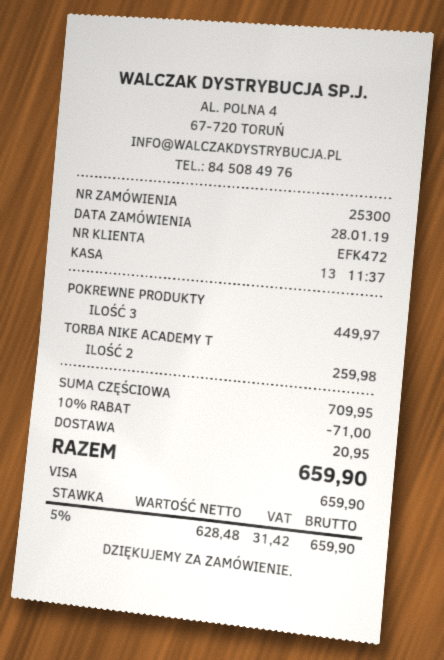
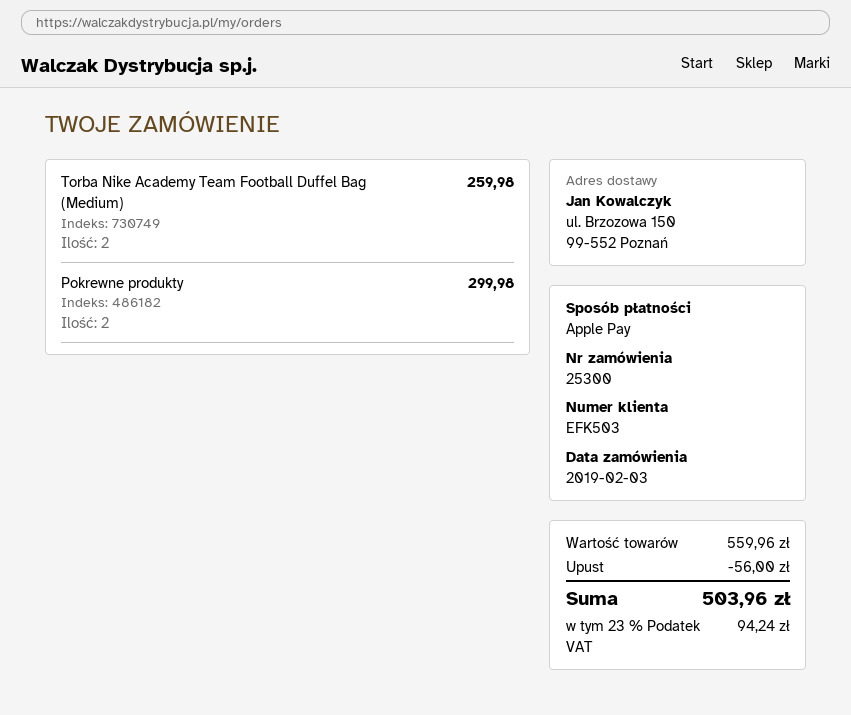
order date: 2019-01-28 -> 2019-02-03
customer number: EFK472 -> EFK503
payment method: Visa -> Apple Pay
POKREWNE PRODUKTY: 3 for 449.97 -> 2 for 299.98
subtotal: 709.95 -> 559.96
discount: 71.00 -> 56.00
shipping: 20.95 -> none
tax: 5% = 31.42 -> 23% = 94.24
total: 659.90 -> 503.96

